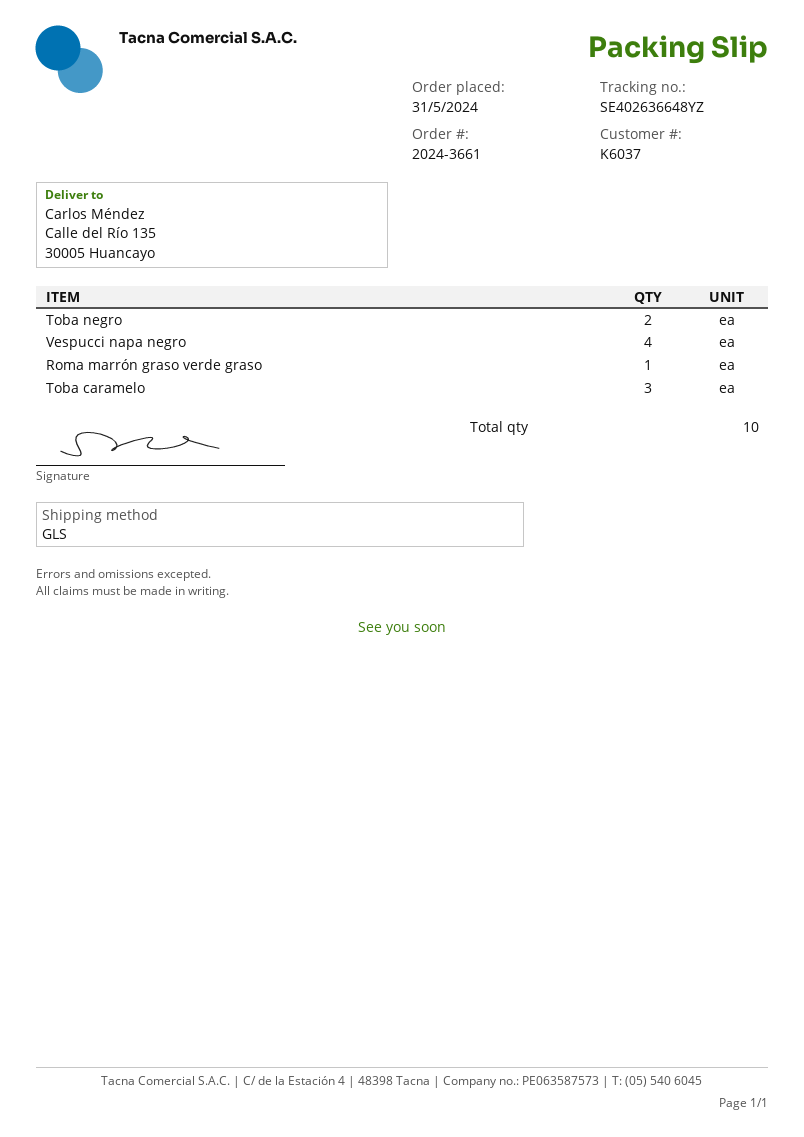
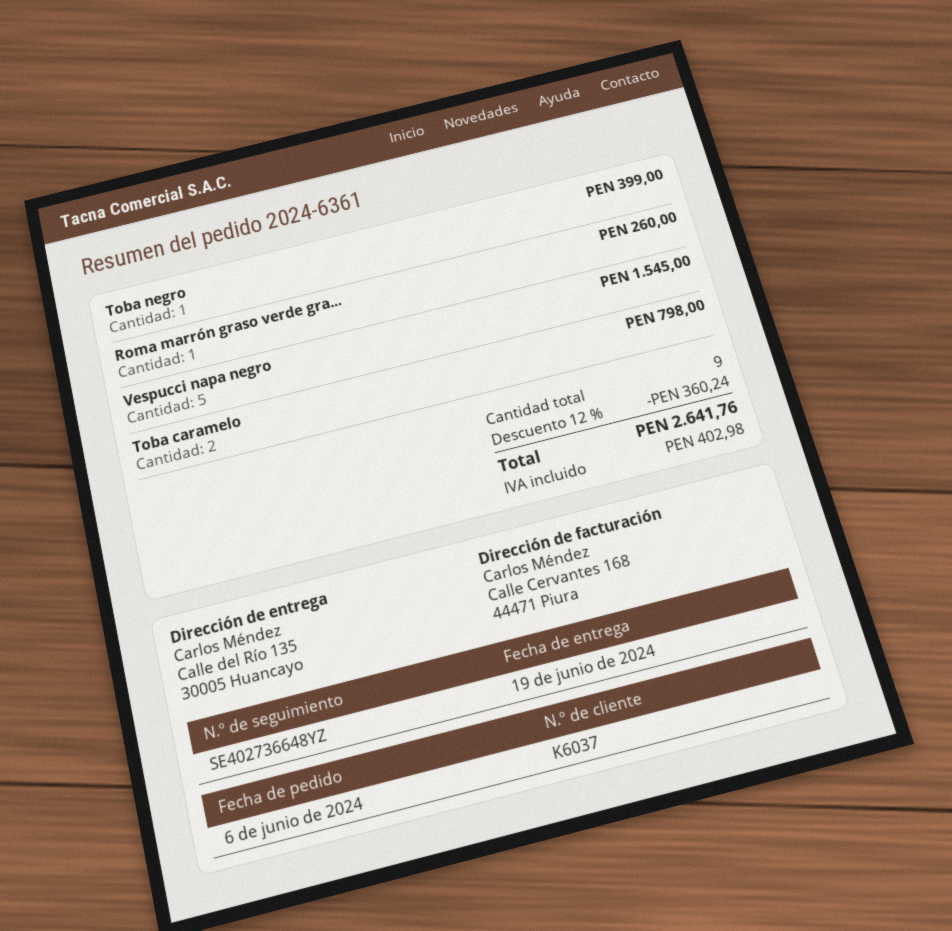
order number: 2024-3661 -> 2024-6361
order date: 2024-05-31 -> 2024-06-06
tracking number: SE402636648YZ -> SE402736648YZ
Toba negro: 2 -> 1
Vespucci napa negro: 4 -> 5
Toba caramelo: 3 -> 2
total quantity: 10 -> 9

